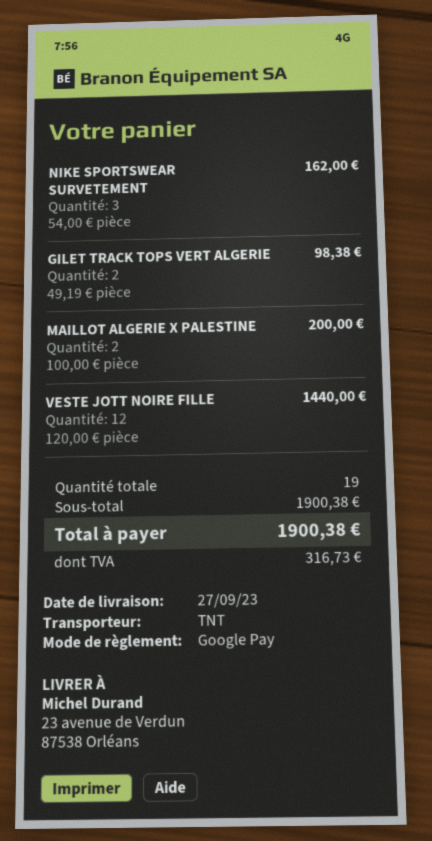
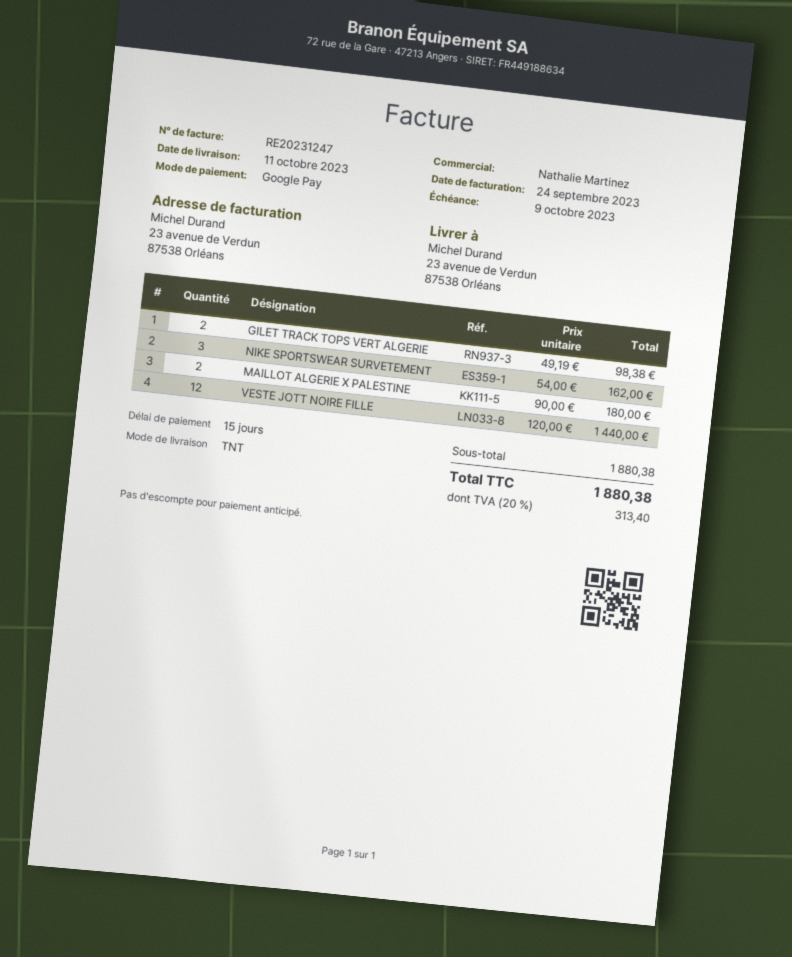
delivery date: 2023-09-27 -> 2023-10-11
MAILLOT ALGERIE X PALESTINE: 2 x 100.00 = 200.00 -> 2 x 90.00 = 180.00
subtotal: 1900.38 -> 1880.38
tax: 316.73 -> 313.40
total: 1900.38 -> 1880.38

